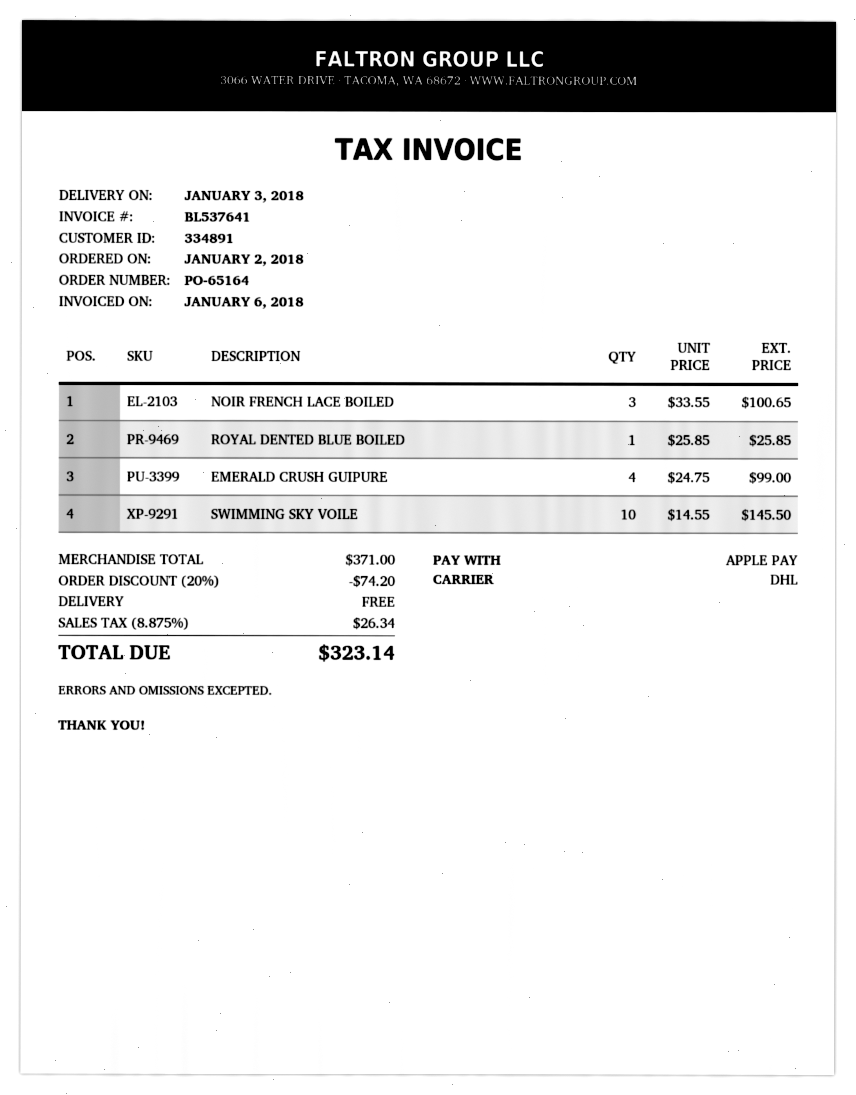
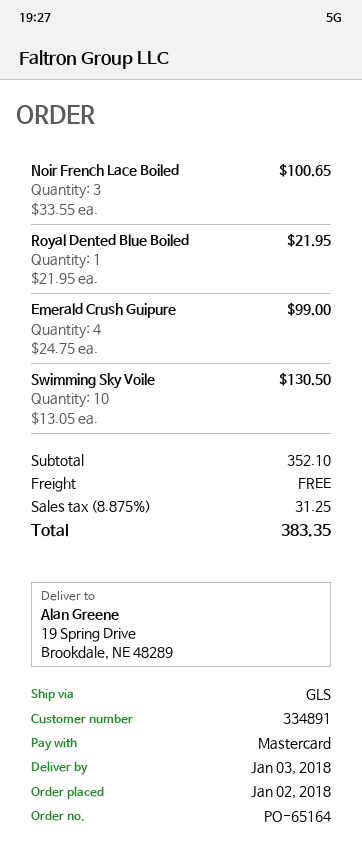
payment method: Apple Pay -> Mastercard
shipping method: DHL -> GLS
ROYAL DENTED BLUE BOILED: 1 x 25.85 = 25.85 -> 1 x 21.95 = 21.95
SWIMMING SKY VOILE: 10 x 14.55 = 145.50 -> 10 x 13.05 = 130.50
subtotal: 371.00 -> 352.10
discount: 20% = 74.20 -> none
tax: 8.875% = 26.34 -> 8.875% = 31.25
total: 323.14 -> 383.35

